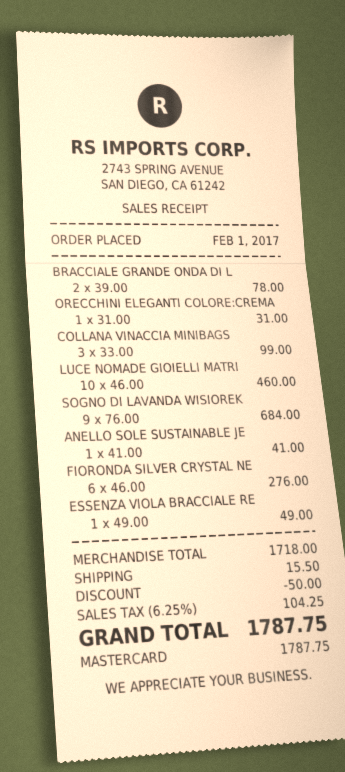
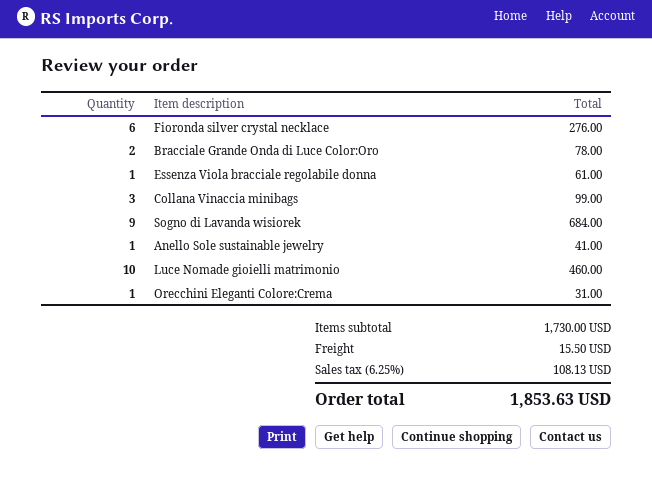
ESSENZA VIOLA BRACCIALE RE: 1 for 49.00 -> 1 for 61.00
subtotal: 1718.00 -> 1730.00
discount: 50.00 -> none
tax: 6.25% = 104.25 -> 6.25% = 108.13
total: 1787.75 -> 1853.63

